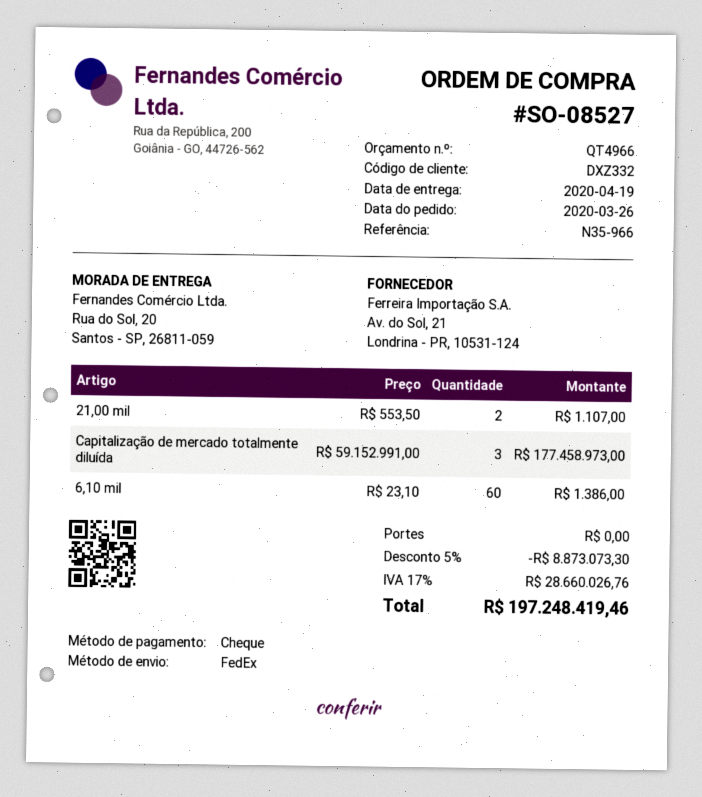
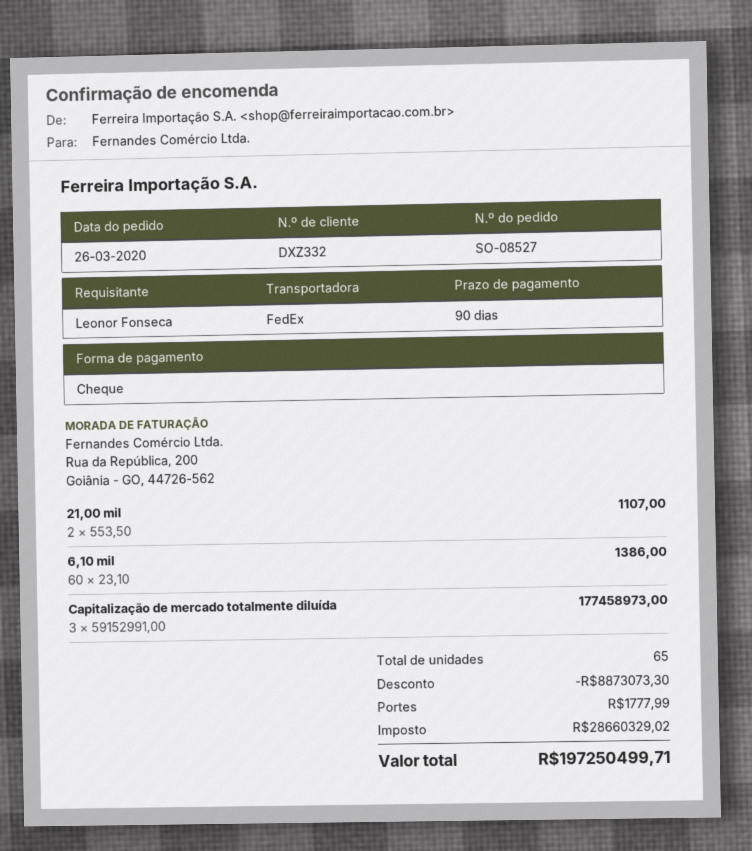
shipping: 0.00 -> 1777.99
tax: 28660026.76 -> 28660329.02
total: 197248419.46 -> 197250499.71

